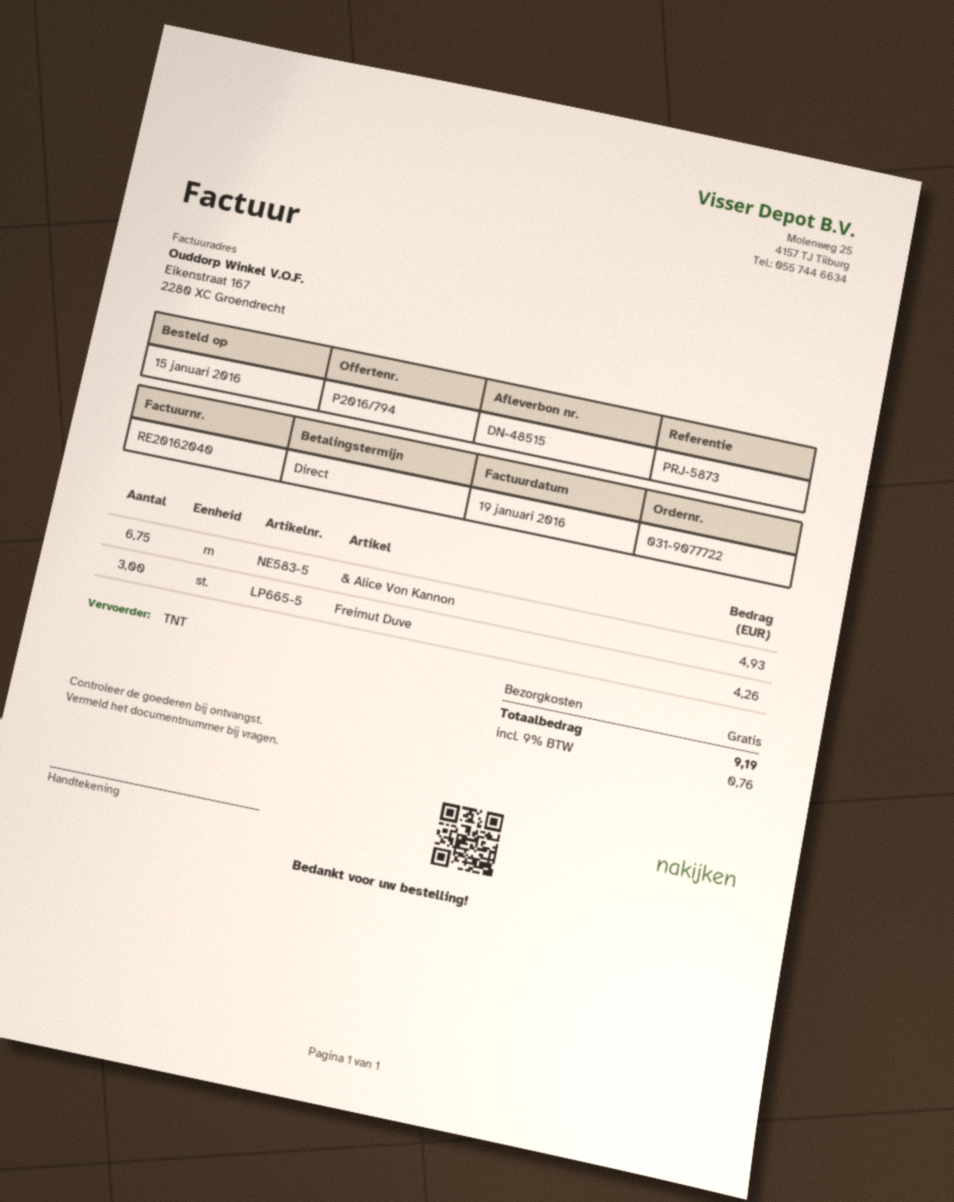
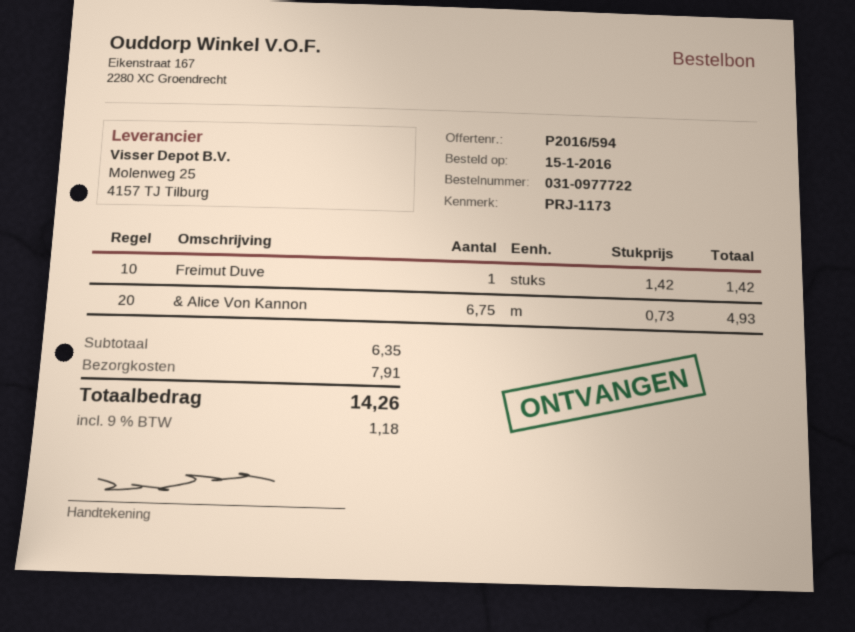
quote number: P2016/794 -> P2016/594
order number: 031-9077722 -> 031-0977722
reference: PRJ-5873 -> PRJ-1173
Freimut Duve: 3 for 4.26 -> 1 for 1.42
shipping: 0.00 -> 7.91
tax: 9% = 0.76 -> 9% = 1.18
total: 9.19 -> 14.26

